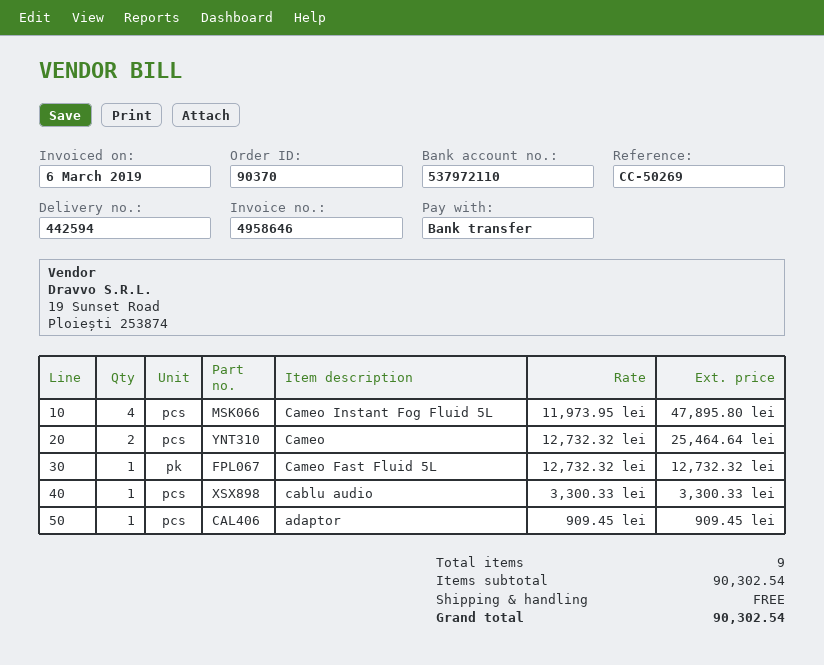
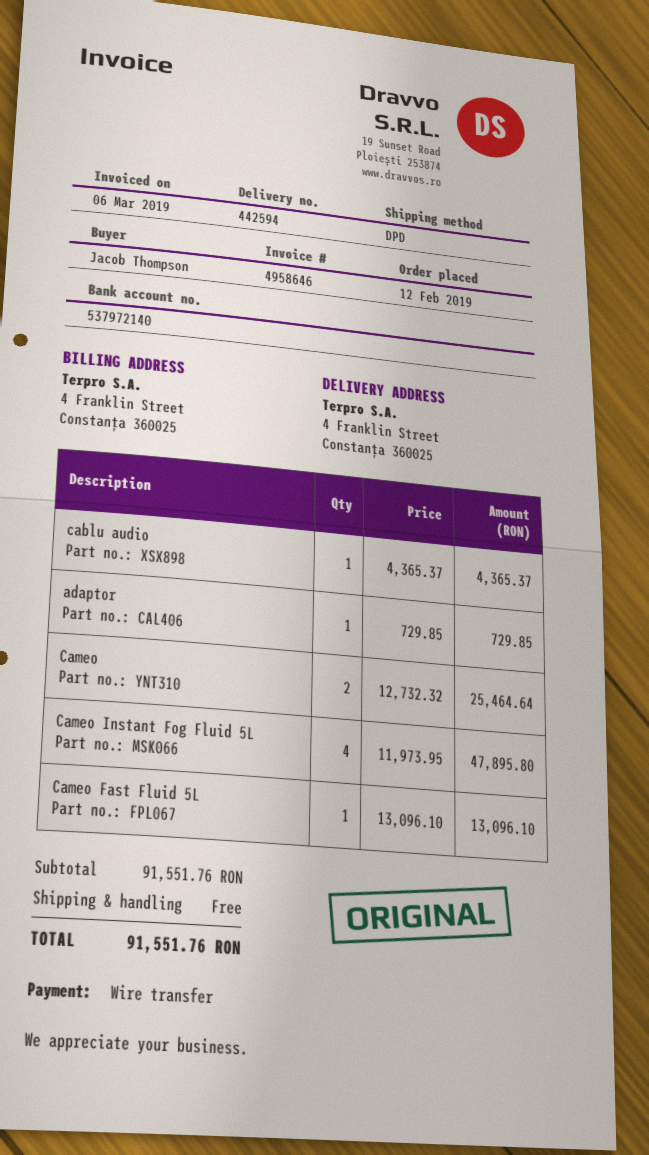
bank account: 537972110 -> 537972140
Cameo Fast Fluid 5L: 1 x 12732.32 = 12732.32 -> 1 x 13096.10 = 13096.10
cablu audio: 1 x 3300.33 = 3300.33 -> 1 x 4365.37 = 4365.37
adaptor: 1 x 909.45 = 909.45 -> 1 x 729.85 = 729.85
subtotal: 90302.54 -> 91551.76
total: 90302.54 -> 91551.76

